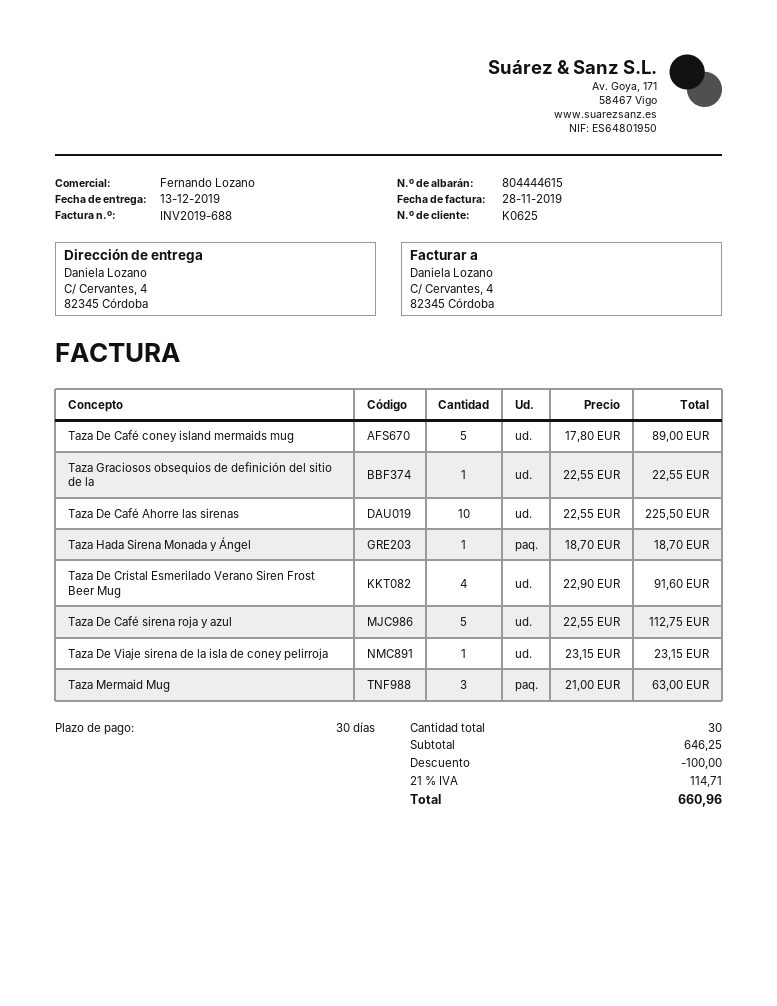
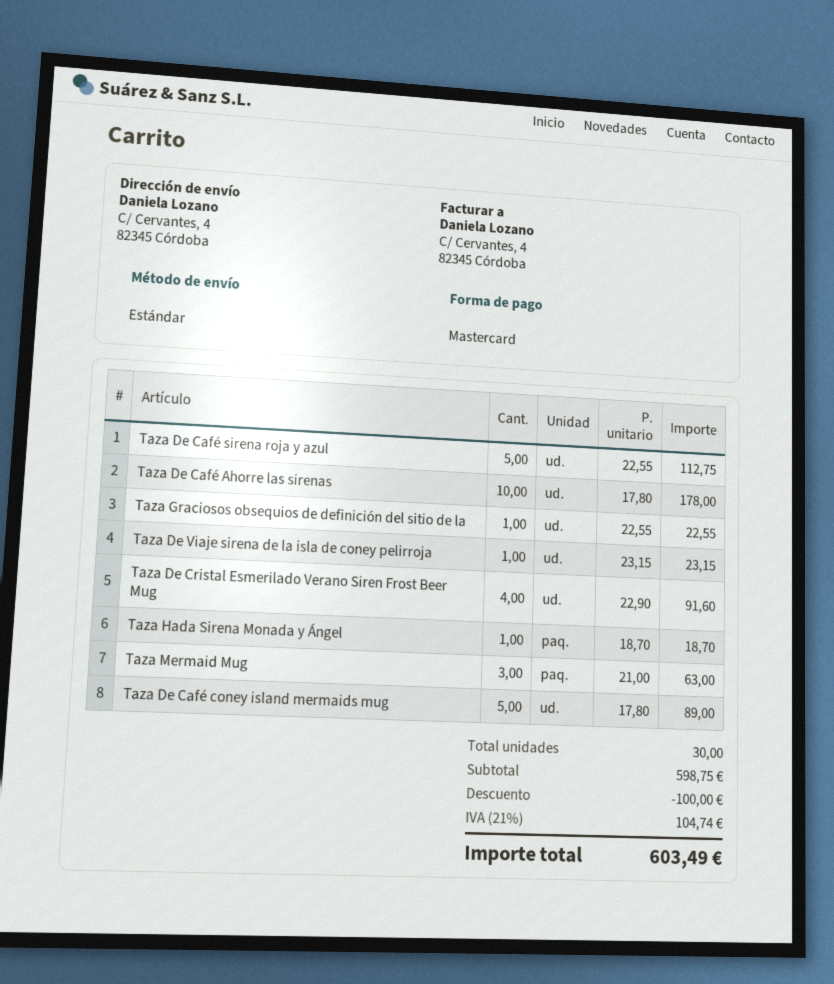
Taza De Café Ahorre las sirenas: 10 x 22.55 = 225.50 -> 10 x 17.80 = 178.00
subtotal: 646.25 -> 598.75
tax: 21% = 114.71 -> 21% = 104.74
total: 660.96 -> 603.49

